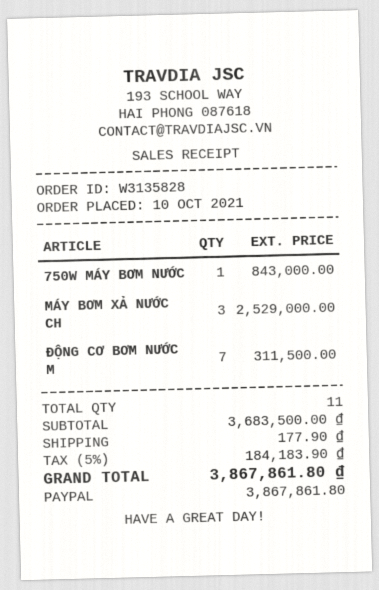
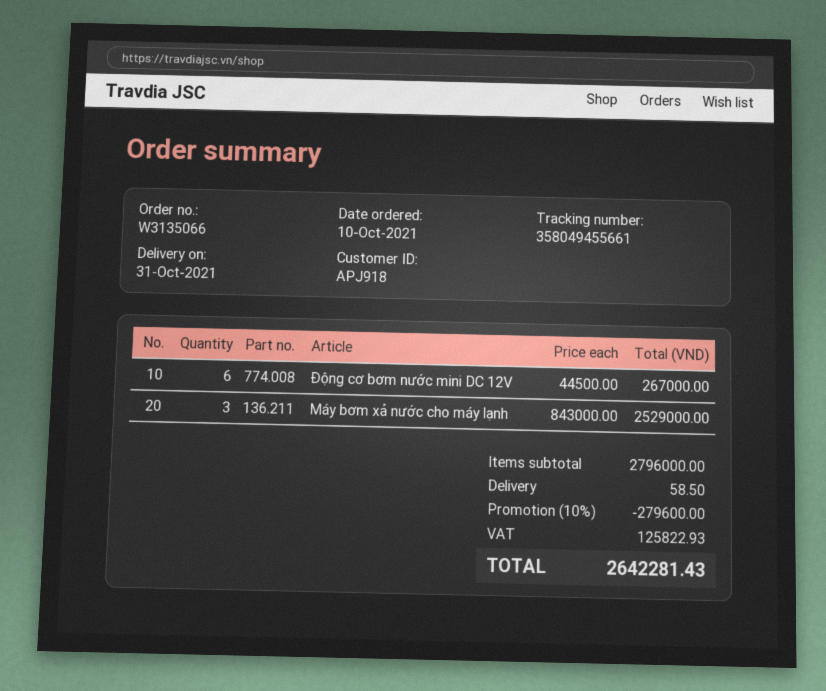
order number: W3135828 -> W3135066
750W MÁY BƠM NƯỚC: 1 for 843000.00 -> none
ĐỘNG CƠ BƠM NƯỚC M: 7 for 311500.00 -> 6 for 267000.00
subtotal: 3683500.00 -> 2796000.00
discount: none -> 10% = 279600.00
shipping: 177.90 -> 58.50
tax: 184183.90 -> 125822.93
total: 3867861.80 -> 2642281.43

